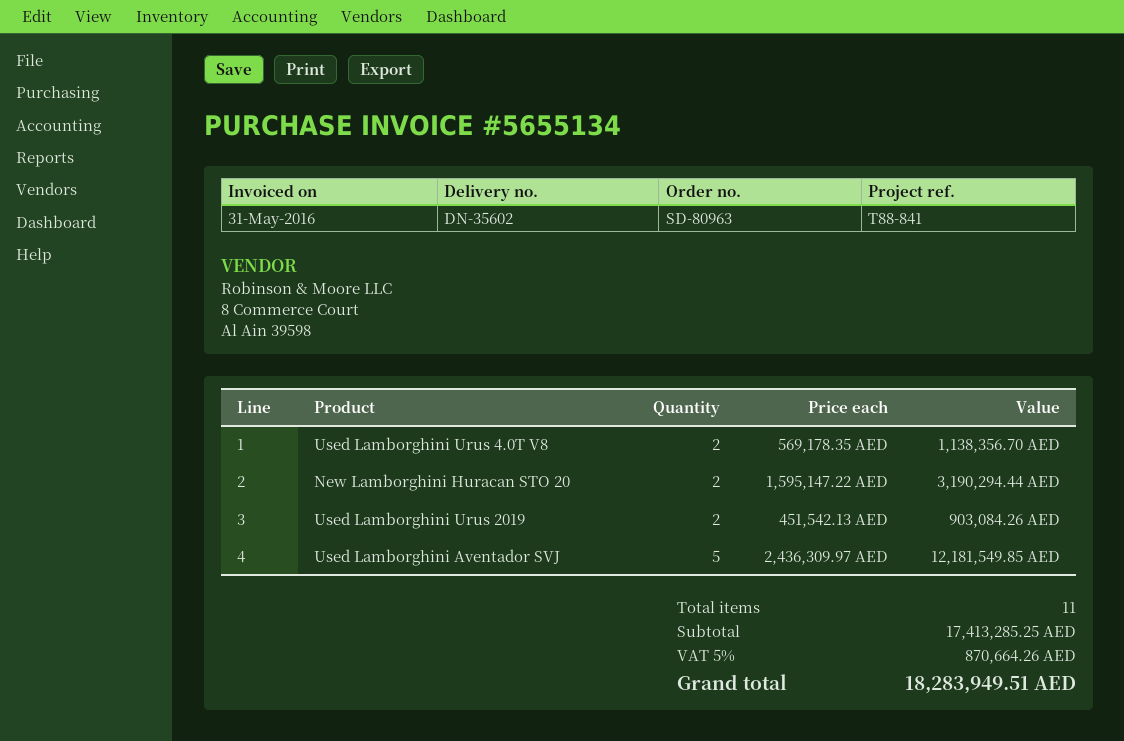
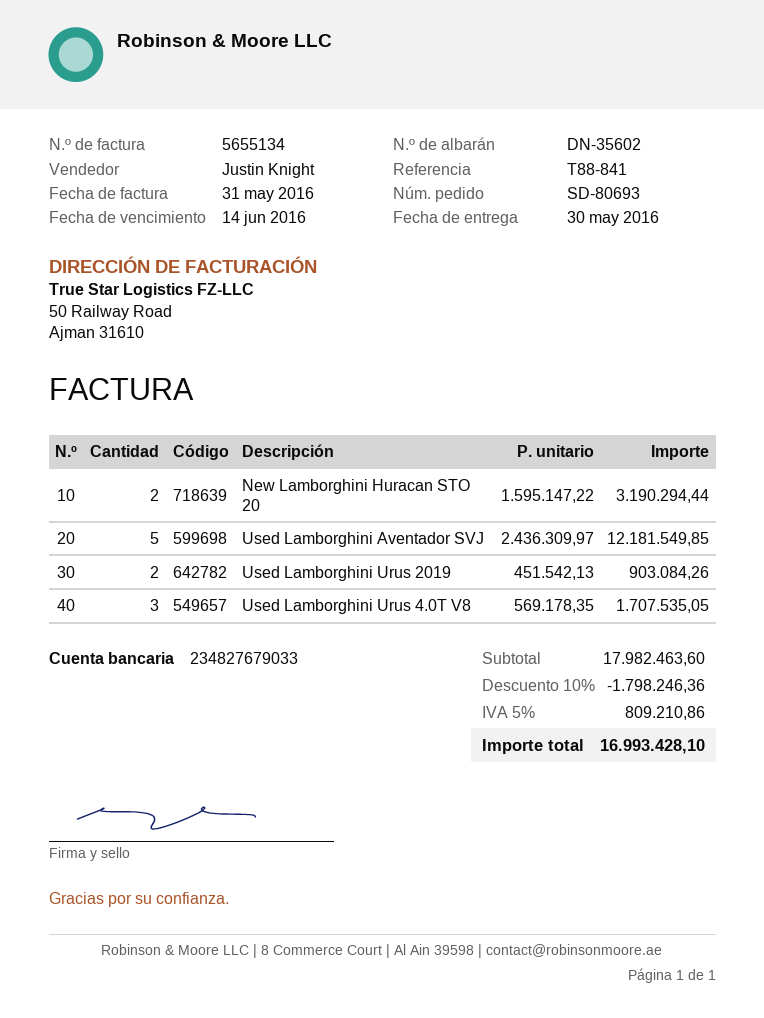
order number: SD-80963 -> SD-80693
Used Lamborghini Urus 4.0T V8: 2 x 569178.35 = 1138356.70 -> 3 x 569178.35 = 1707535.05
subtotal: 17413285.25 -> 17982463.60
discount: none -> 10% = 1798246.36
tax: 5% = 870664.26 -> 5% = 809210.86
total: 18283949.51 -> 16993428.10

